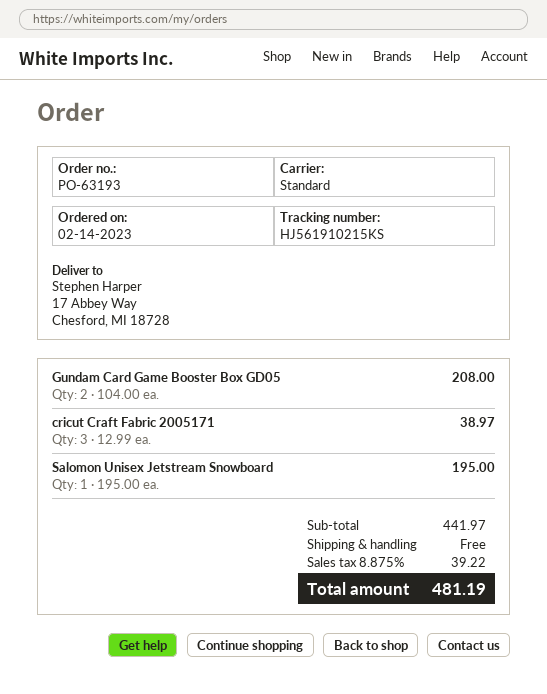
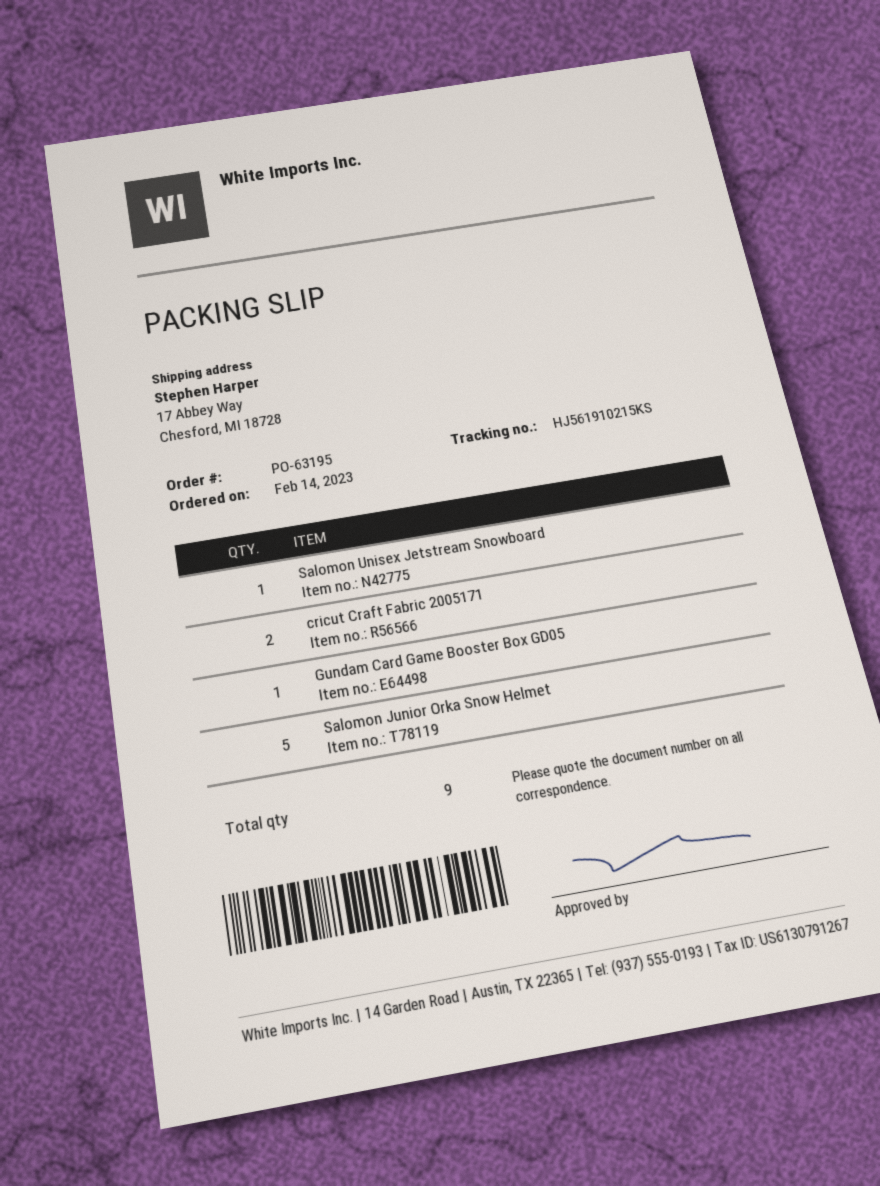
order number: PO-63193 -> PO-63195
Gundam Card Game Booster Box GD05: 2 -> 1
cricut Craft Fabric 2005171: 3 -> 2
Salomon Junior Orka Snow Helmet: none -> 5

